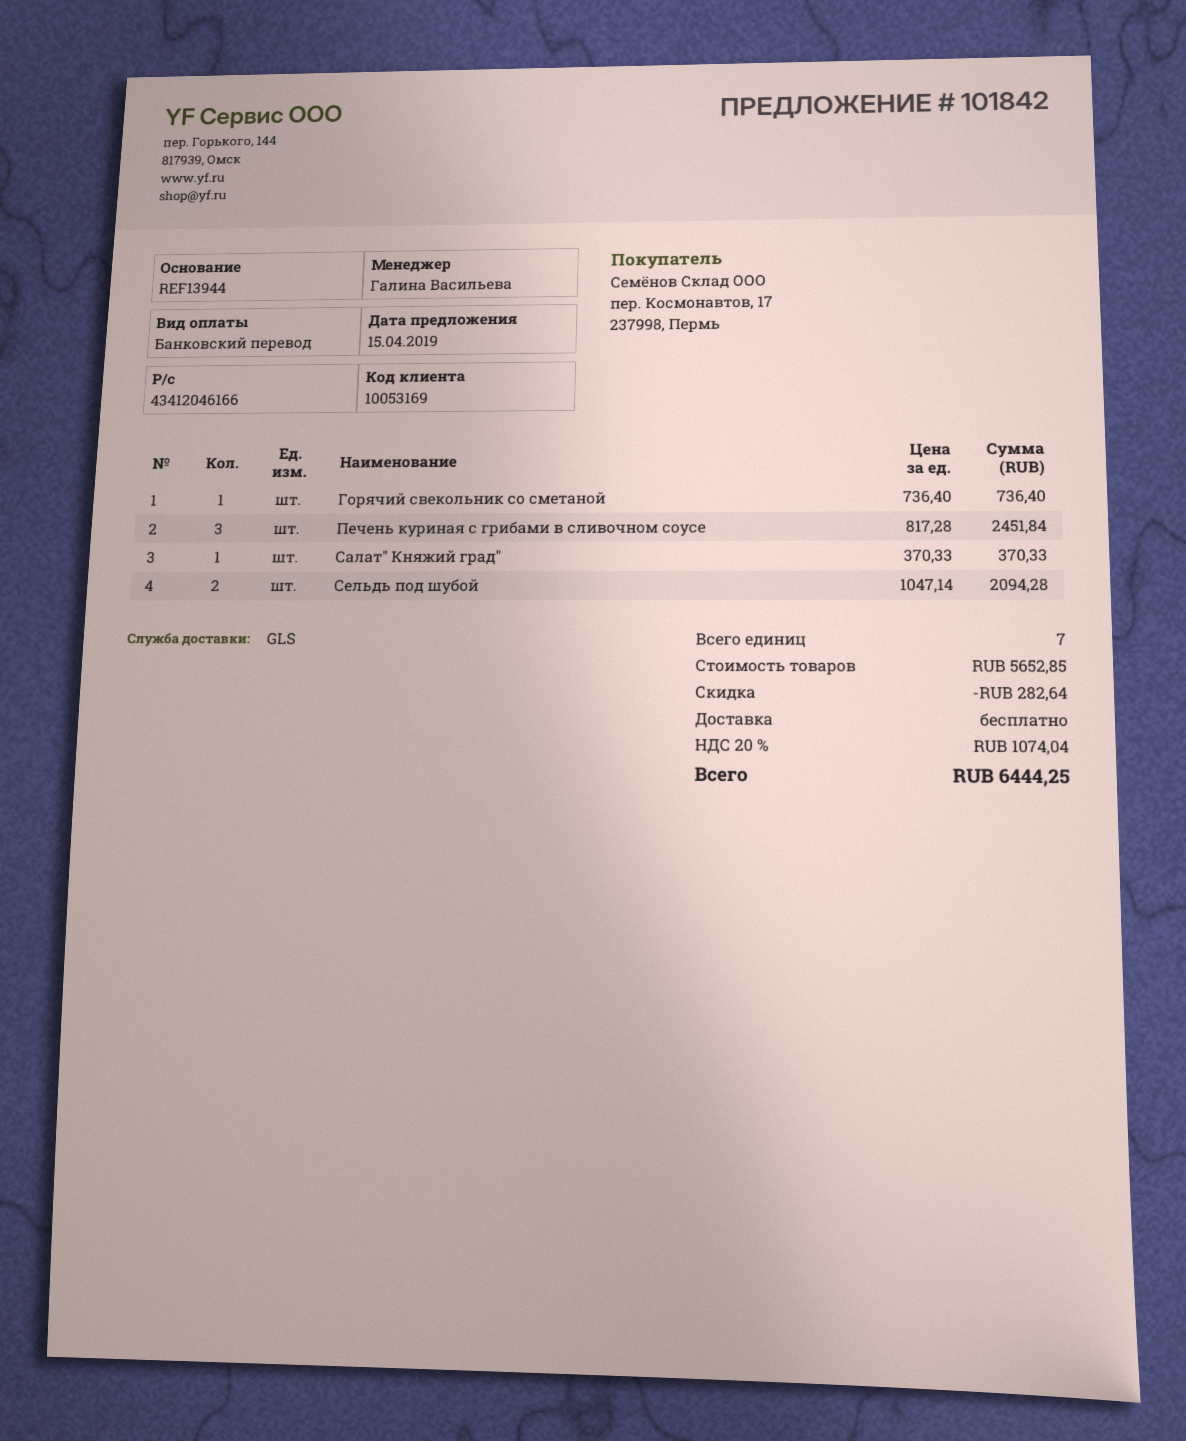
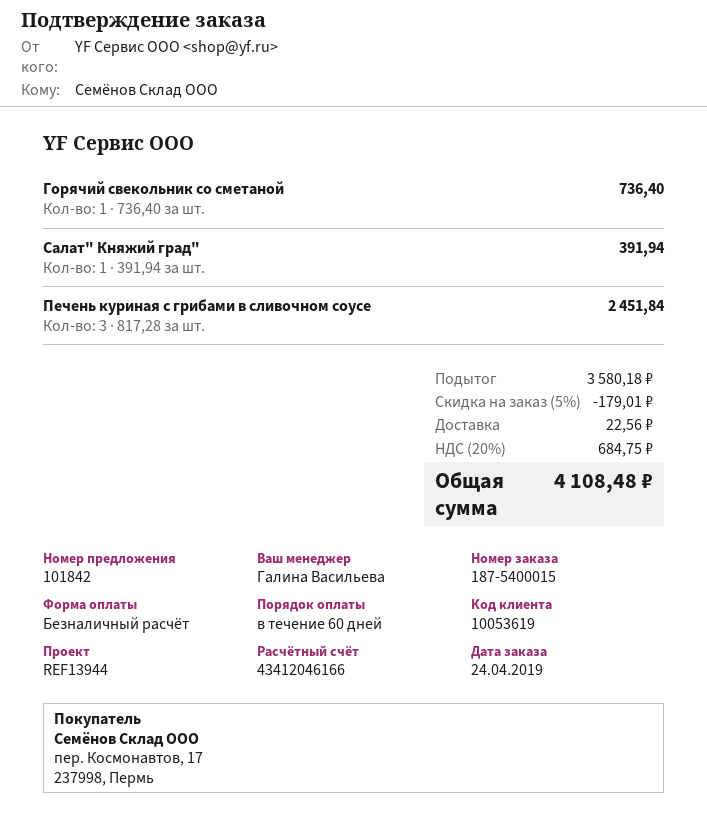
customer number: 10053169 -> 10053619
Салат" Княжий град": 1 x 370.33 = 370.33 -> 1 x 391.94 = 391.94
Сельдь под шубой: 2 x 1047.14 = 2094.28 -> none
subtotal: 5652.85 -> 3580.18
discount: 282.64 -> 179.01
shipping: 0.00 -> 22.56
tax: 20% = 1074.04 -> 20% = 684.75
total: 6444.25 -> 4108.48

